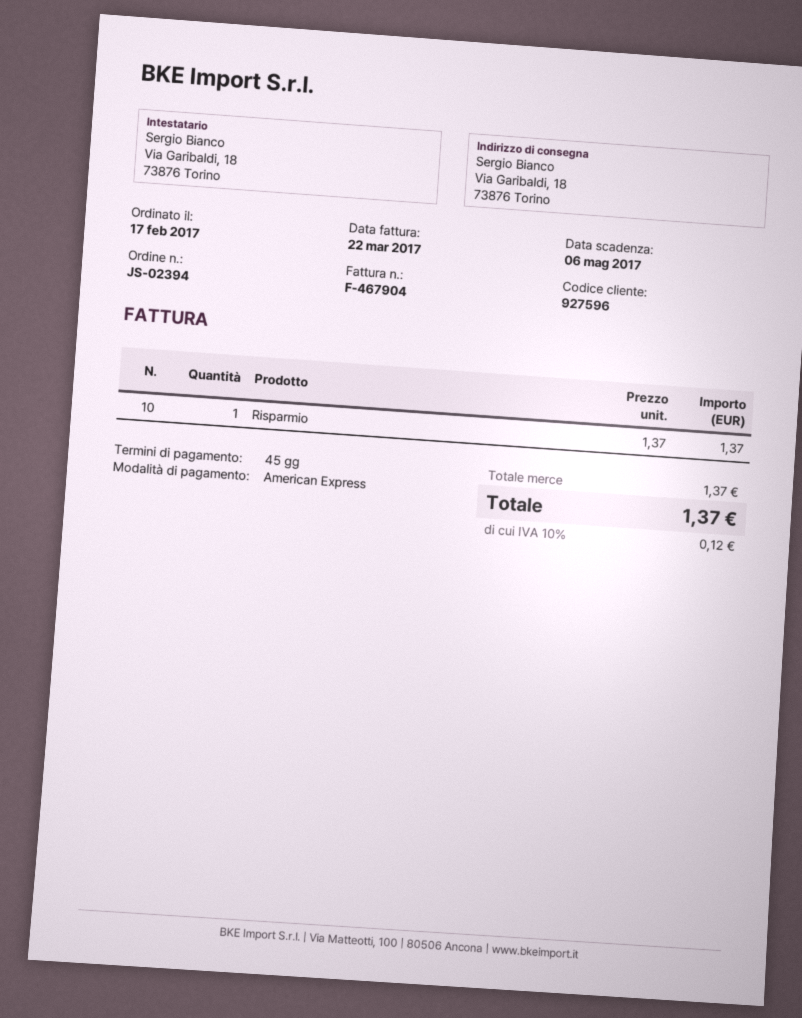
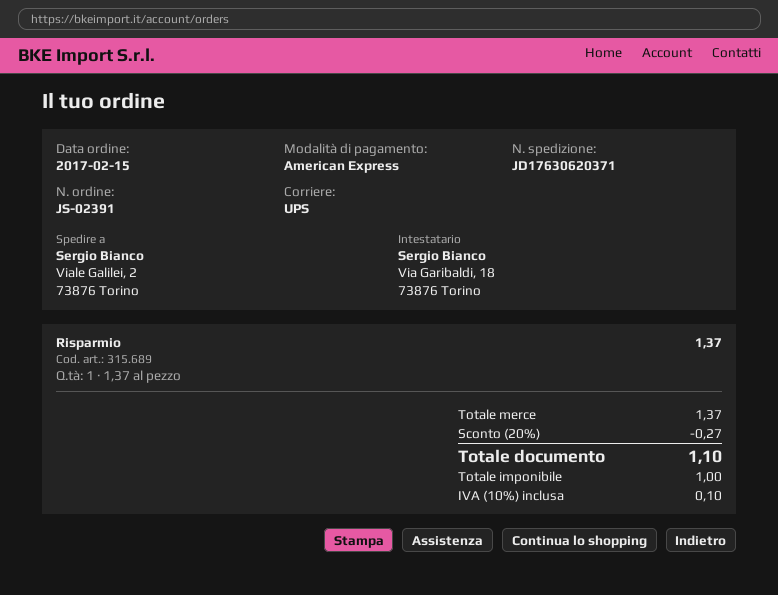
order number: JS-02394 -> JS-02391
order date: 2017-02-17 -> 2017-02-15
ship to: Via Garibaldi, 18, 73876 Torino -> Viale Galilei, 2, 73876 Torino
discount: none -> 20% = 0.27
tax: 10% = 0.12 -> 10% = 0.10
total: 1.37 -> 1.10

